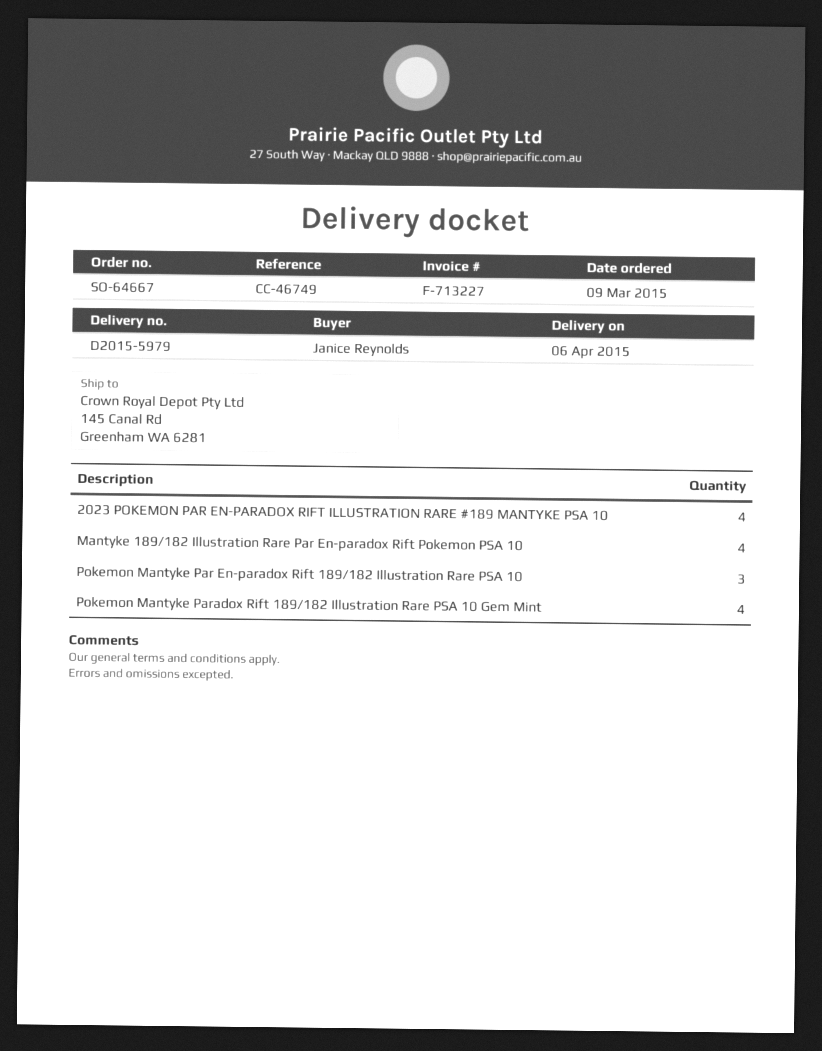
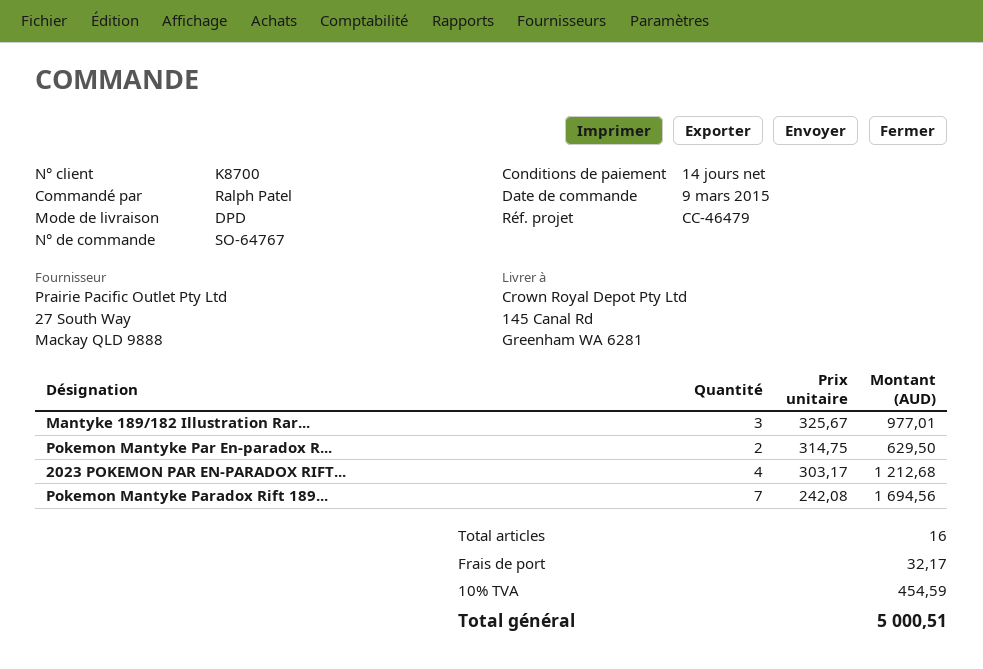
order number: SO-64667 -> SO-64767
reference: CC-46749 -> CC-46479
ordered by: Janice Reynolds -> Ralph Patel
Mantyke 189/182 Illustration Rare Par En-paradox Rift Pokemon PSA 10: 4 -> 3
Pokemon Mantyke Par En-paradox Rift 189/182 Illustration Rare PSA 10: 3 -> 2
Pokemon Mantyke Paradox Rift 189/182 Illustration Rare PSA 10 Gem Mint: 4 -> 7

